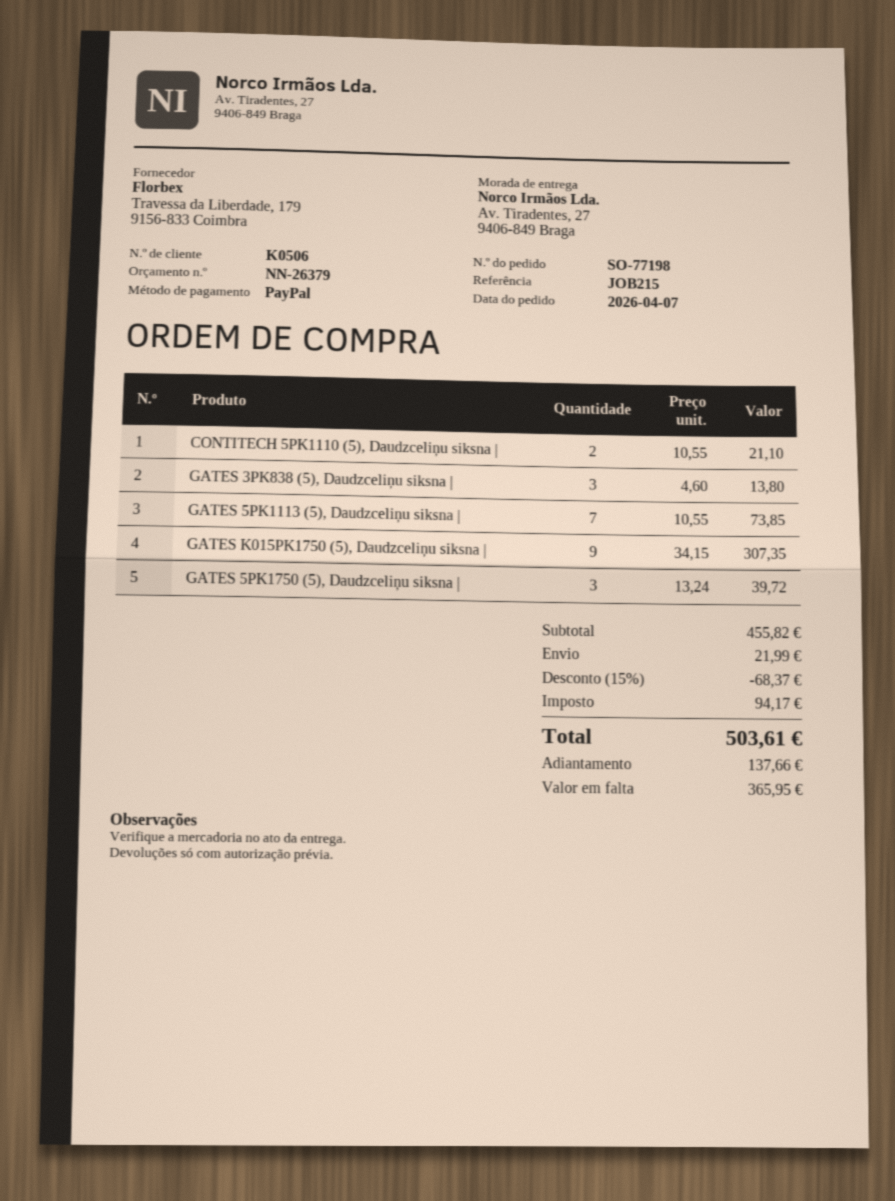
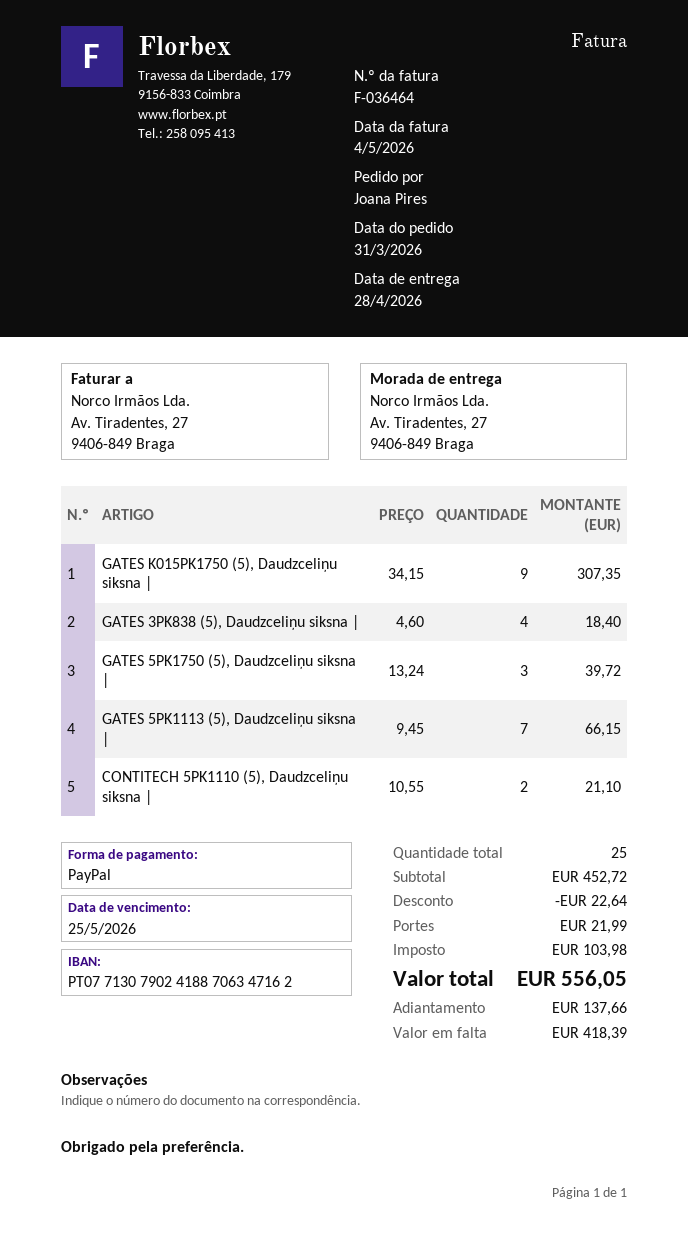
order date: 2026-04-07 -> 2026-03-31
GATES 3PK838 (5), Daudzceliņu siksna |: 3 x 4.60 = 13.80 -> 4 x 4.60 = 18.40
GATES 5PK1113 (5), Daudzceliņu siksna |: 7 x 10.55 = 73.85 -> 7 x 9.45 = 66.15
subtotal: 455.82 -> 452.72
discount: 68.37 -> 22.64
tax: 94.17 -> 103.98
total: 503.61 -> 556.05
balance: 365.95 -> 418.39

